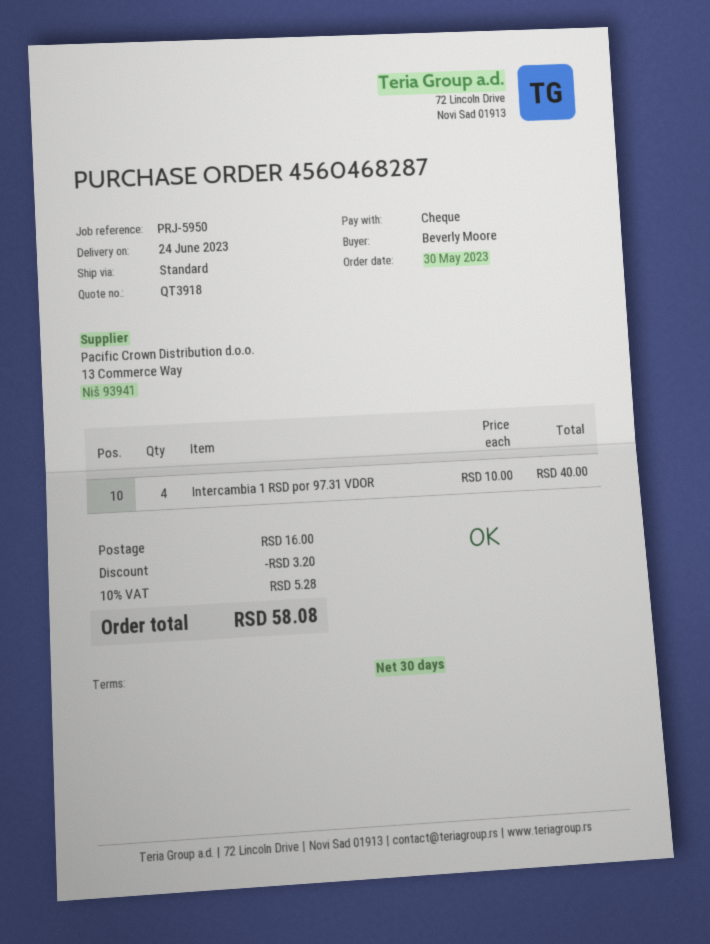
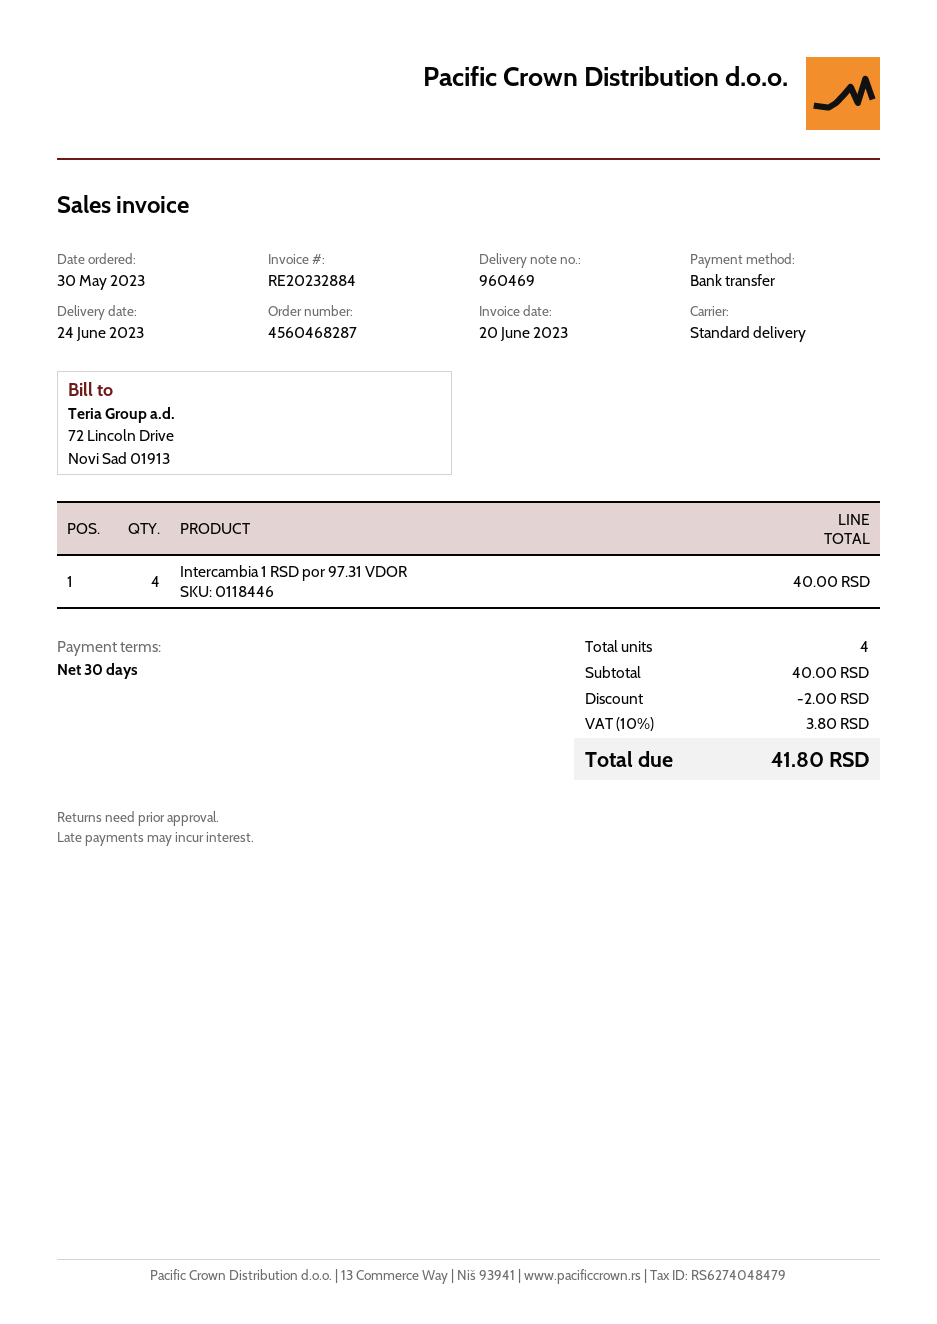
payment method: cheque -> bank transfer
discount: 3.20 -> 2.00
shipping: 16.00 -> none
tax: 10% = 5.28 -> 10% = 3.80
total: 58.08 -> 41.80

